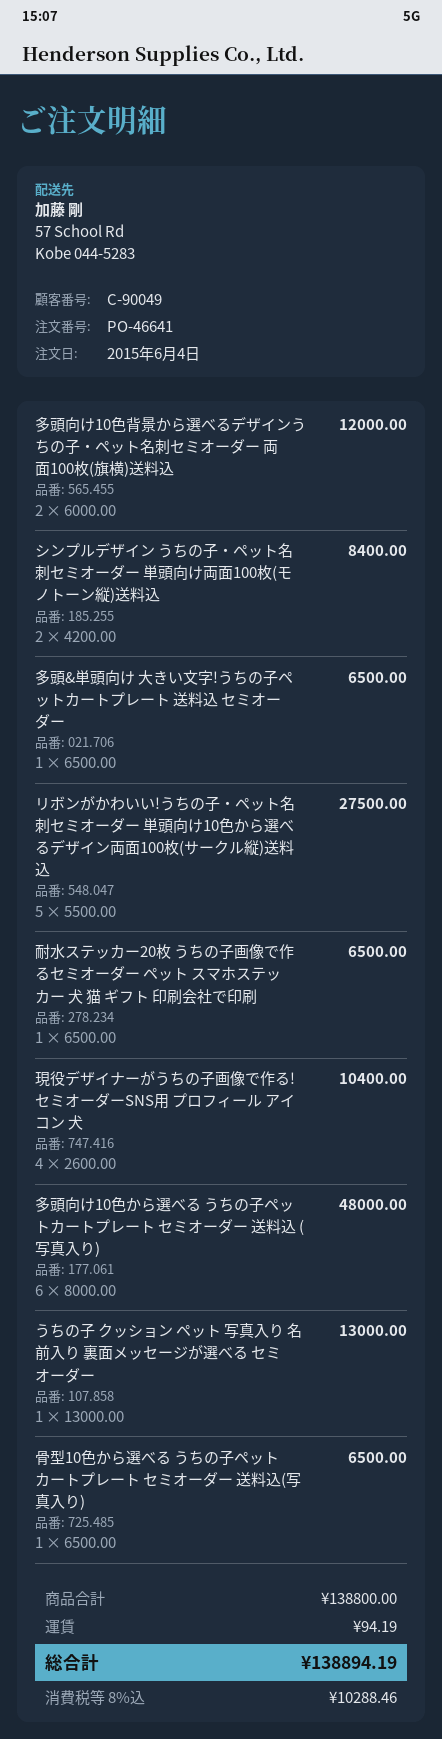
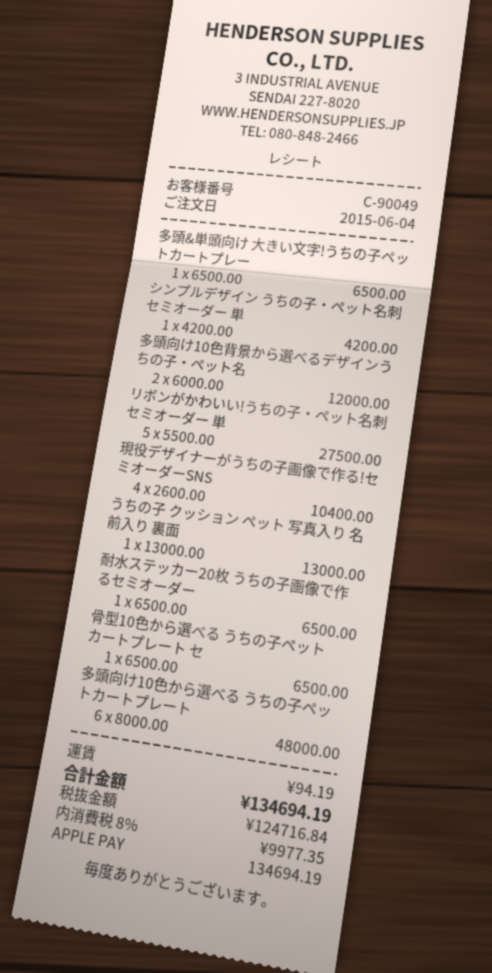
シンプルデザイン うちの子・ペット名刺セミオーダー 単頭向け両面100枚(モノトーン縦)送料込: 2 x 4200.00 = 8400.00 -> 1 x 4200.00 = 4200.00
tax: 8% = 10288.46 -> 8% = 9977.35
total: 138894.19 -> 134694.19

